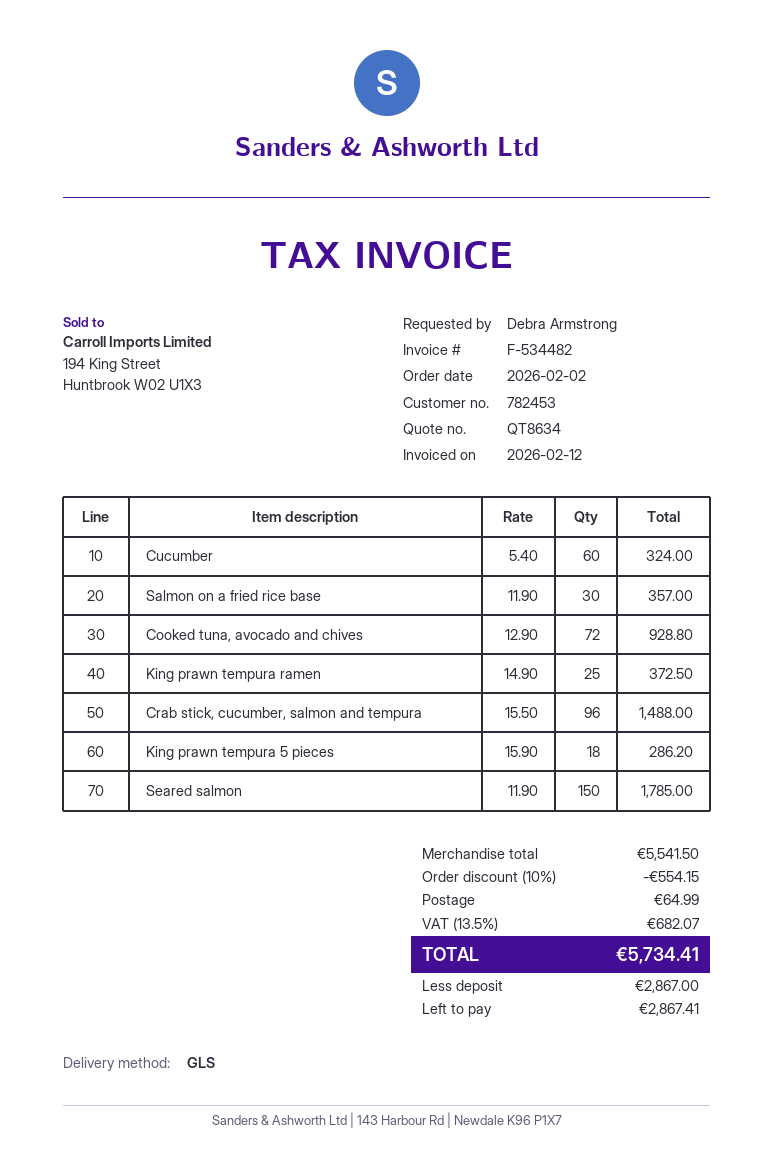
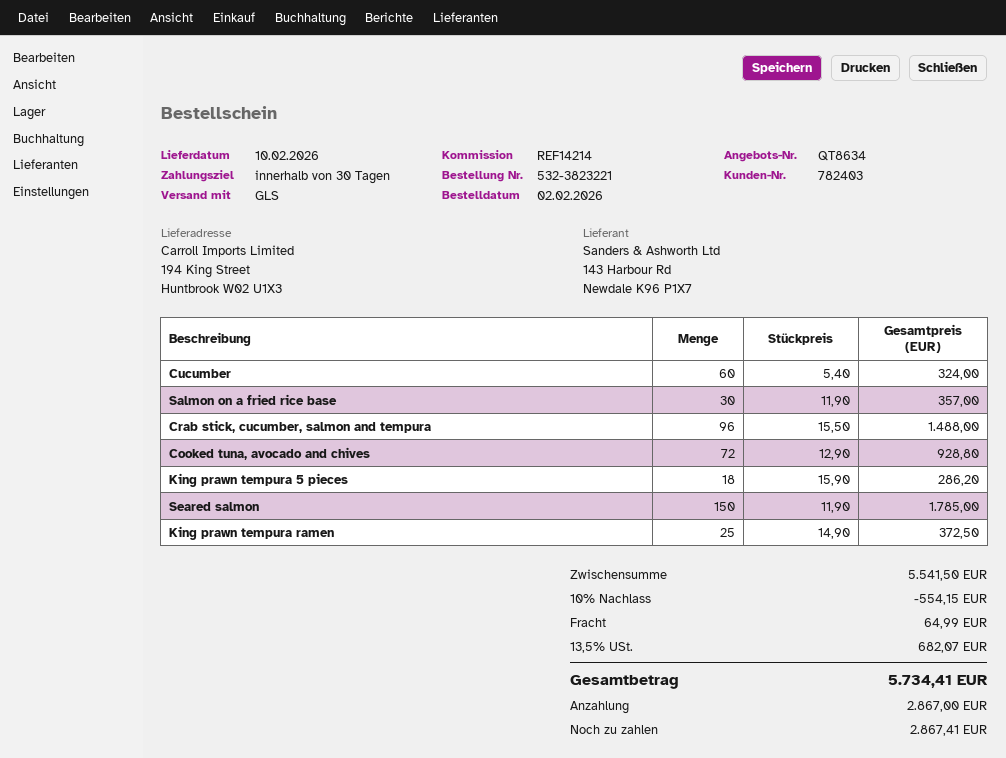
customer number: 782453 -> 782403

